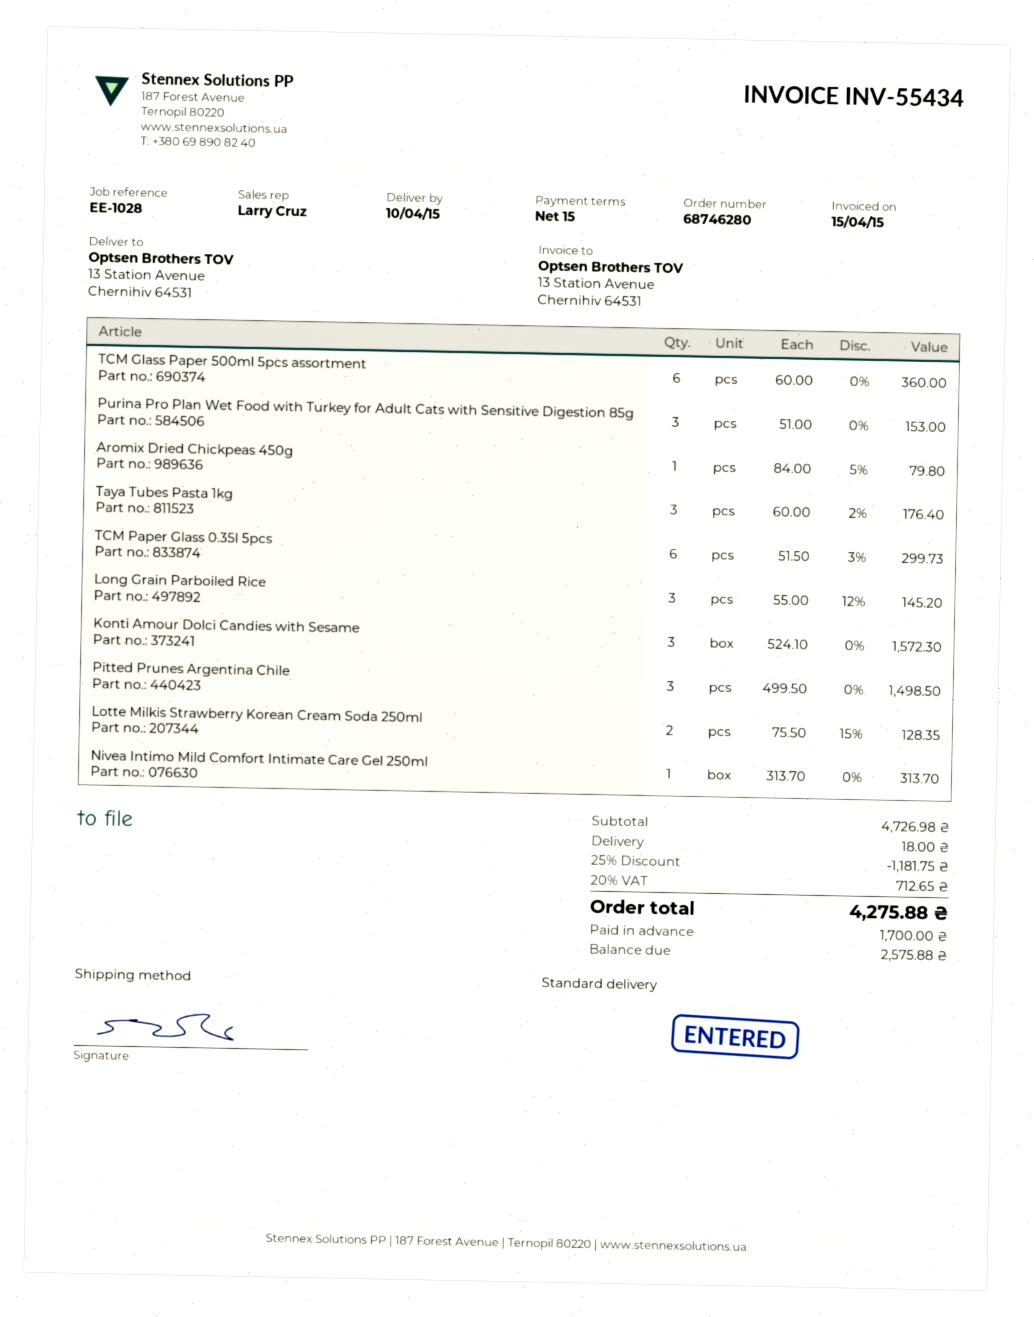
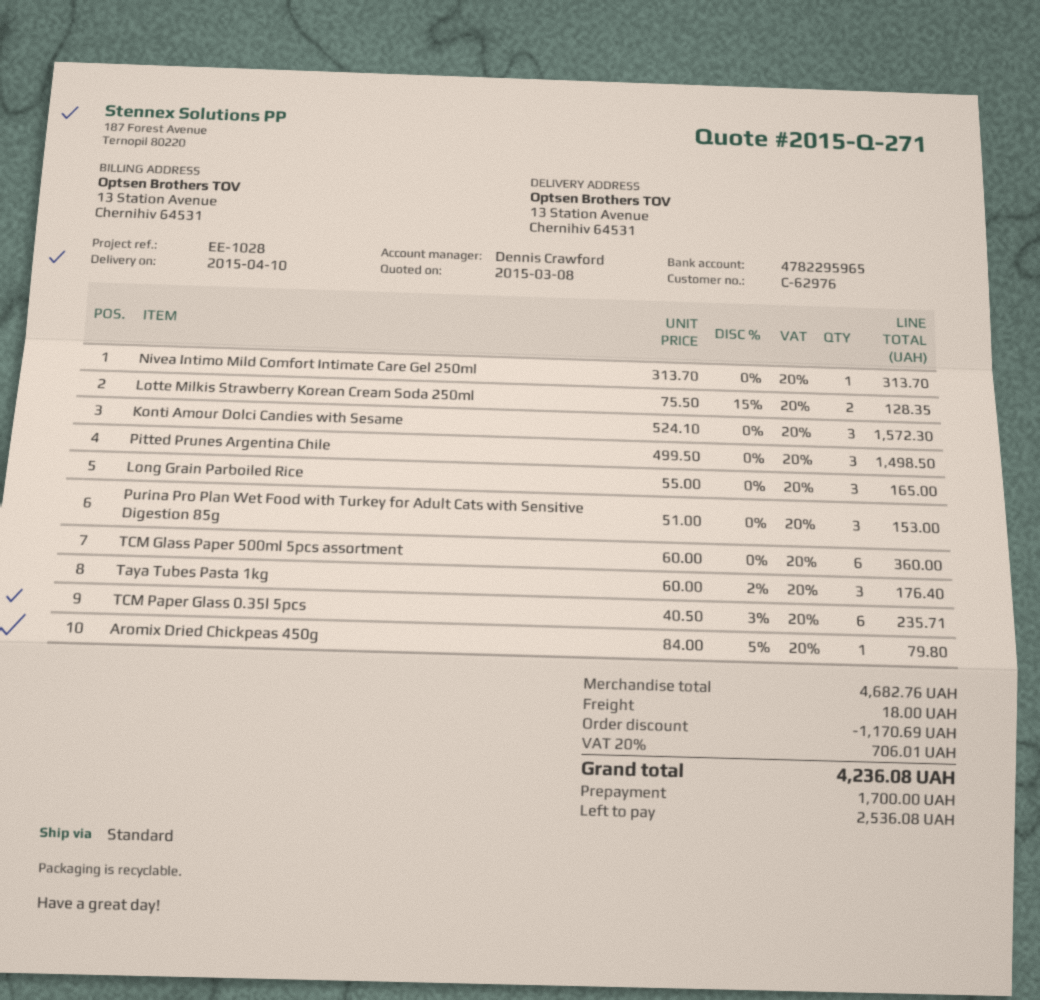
sales rep: Larry Cruz -> Dennis Crawford
TCM Paper Glass 0.35l 5pcs: 6 x 51.50 - 3% = 299.73 -> 6 x 40.50 - 3% = 235.71
Long Grain Parboiled Rice: 3 x 55.00 - 12% = 145.20 -> 3 x 55.00 = 165.00
subtotal: 4726.98 -> 4682.76
discount: 1181.75 -> 1170.69
tax: 20% = 712.65 -> 20% = 706.01
total: 4275.88 -> 4236.08
balance: 2575.88 -> 2536.08

